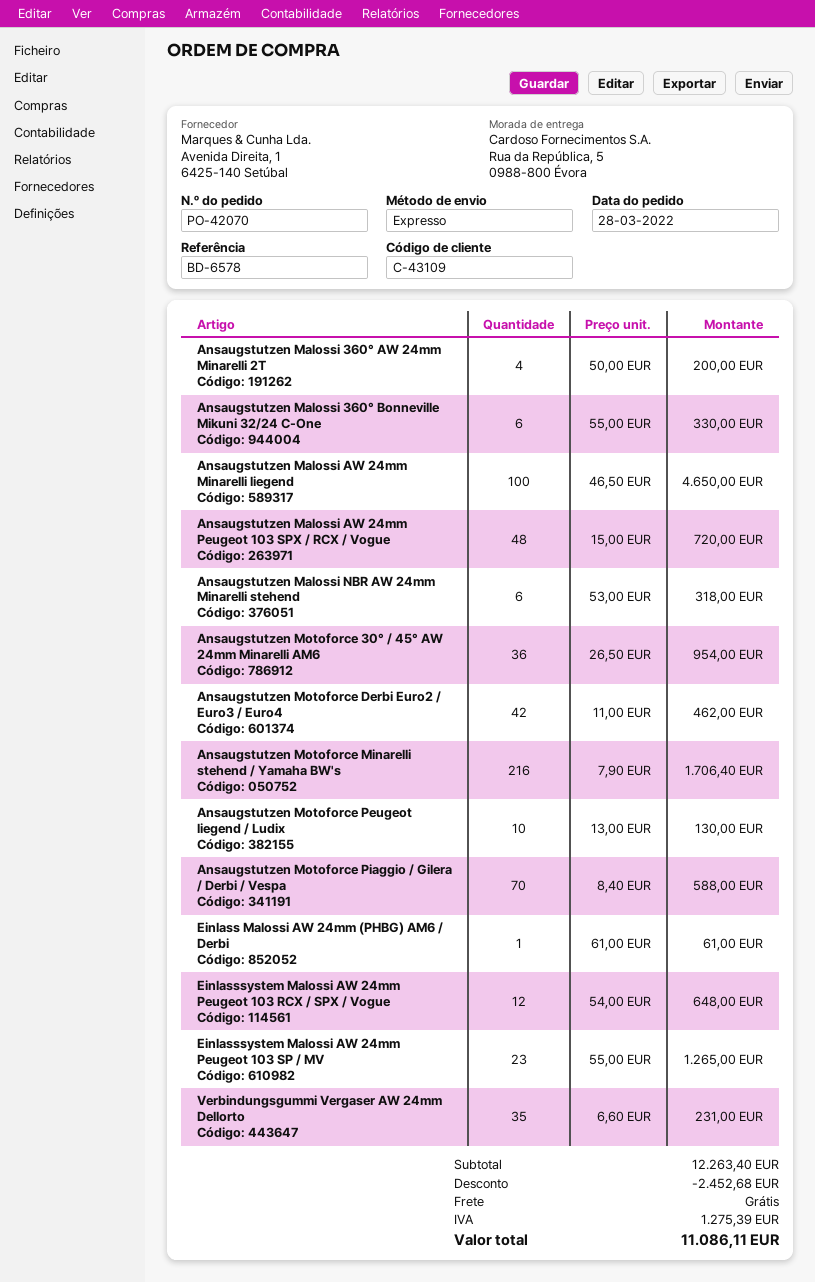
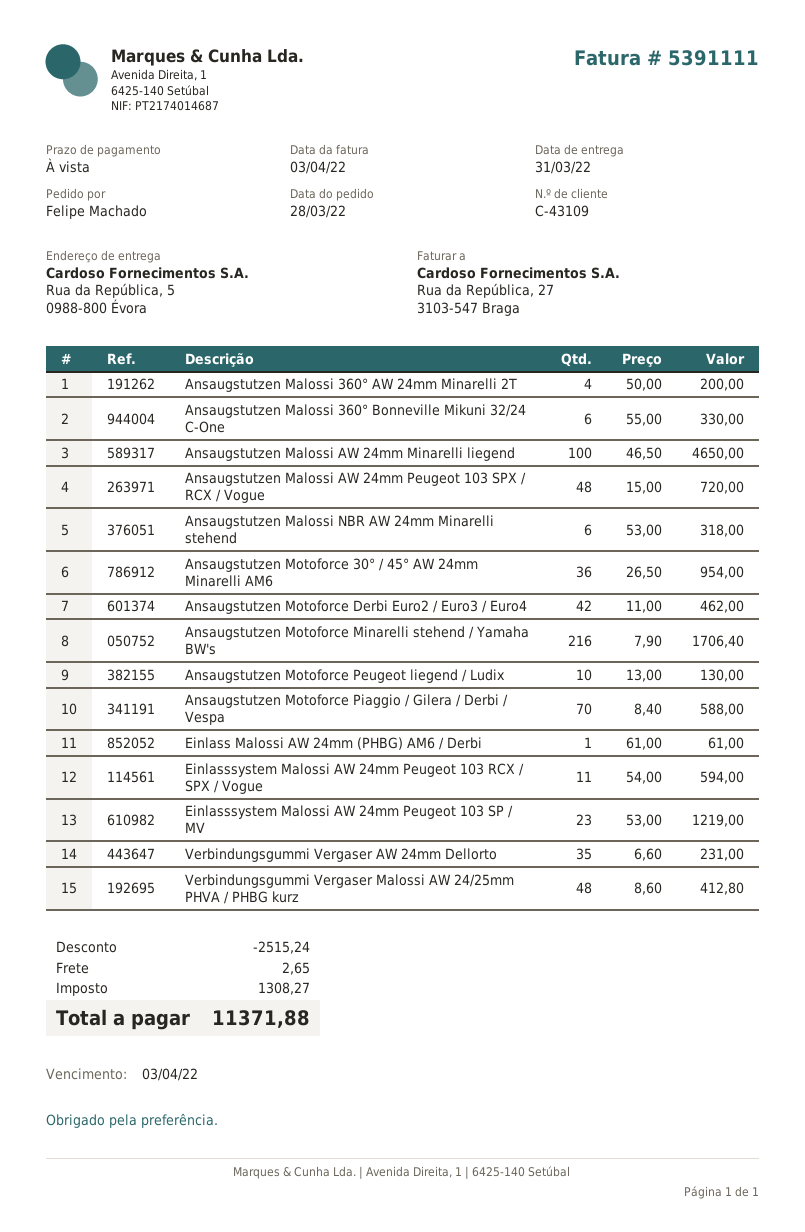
Einlasssystem Malossi AW 24mm Peugeot 103 RCX / SPX / Vogue: 12 x 54.00 = 648.00 -> 11 x 54.00 = 594.00
Einlasssystem Malossi AW 24mm Peugeot 103 SP / MV: 23 x 55.00 = 1265.00 -> 23 x 53.00 = 1219.00
Verbindungsgummi Vergaser Malossi AW 24/25mm PHVA / PHBG kurz: none -> 48 x 8.60 = 412.80
discount: 2452.68 -> 2515.24
shipping: 0.00 -> 2.65
tax: 1275.39 -> 1308.27
total: 11086.11 -> 11371.88

